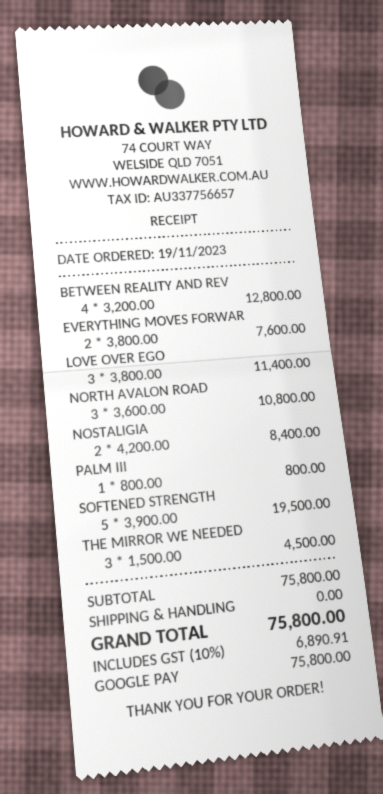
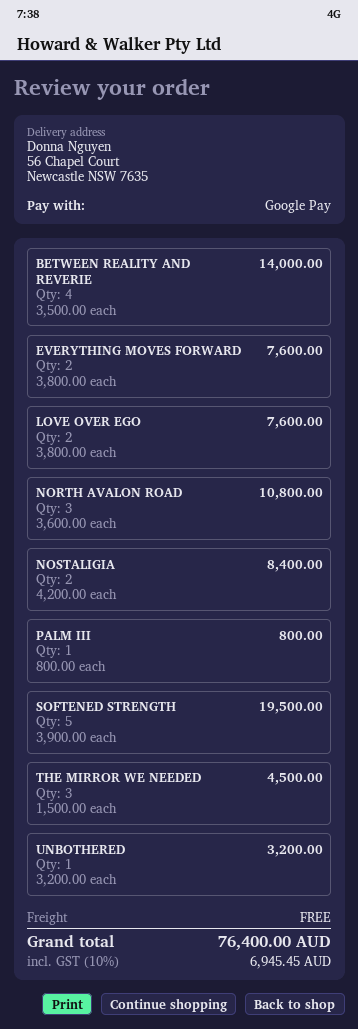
BETWEEN REALITY AND REV: 4 x 3200.00 = 12800.00 -> 4 x 3500.00 = 14000.00
LOVE OVER EGO: 3 x 3800.00 = 11400.00 -> 2 x 3800.00 = 7600.00
UNBOTHERED: none -> 1 x 3200.00 = 3200.00
tax: 10% = 6890.91 -> 10% = 6945.45
total: 75800.00 -> 76400.00

